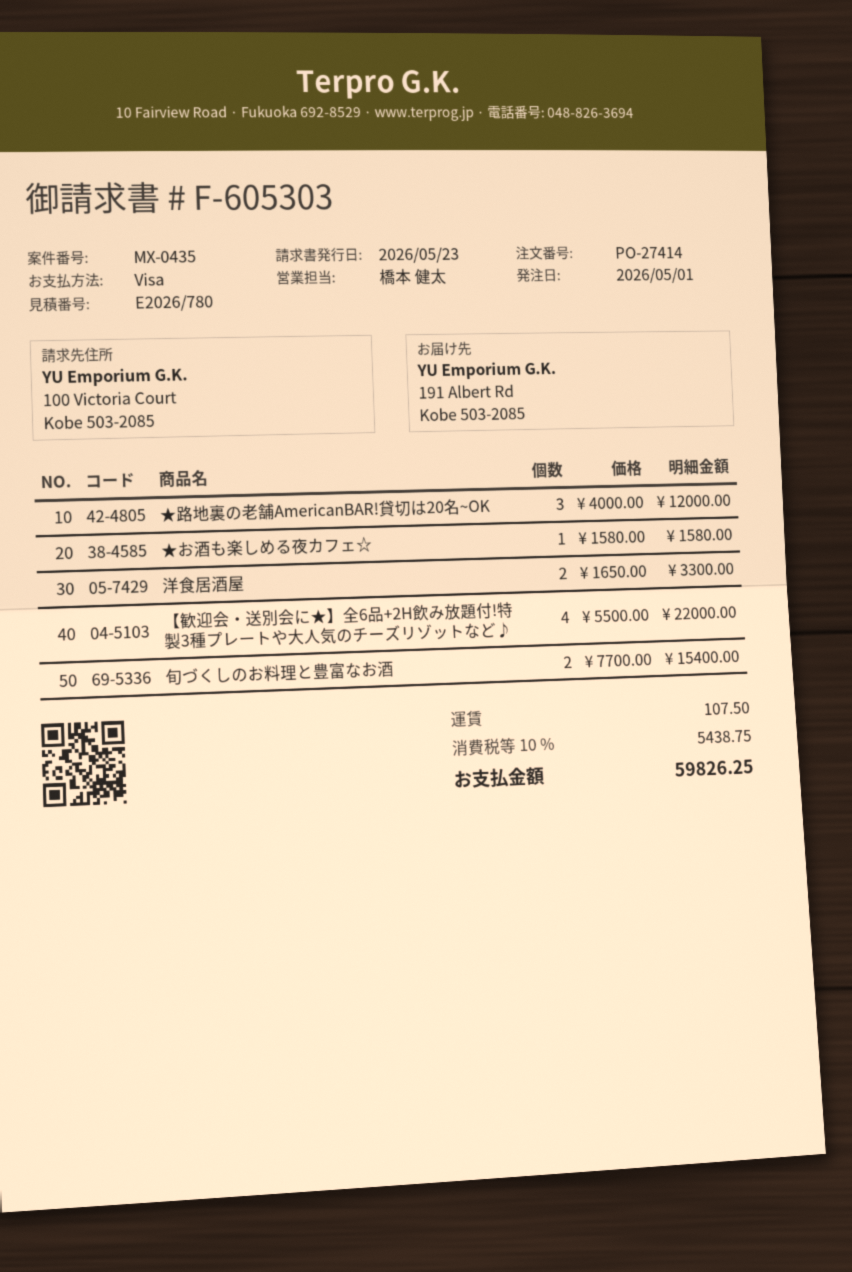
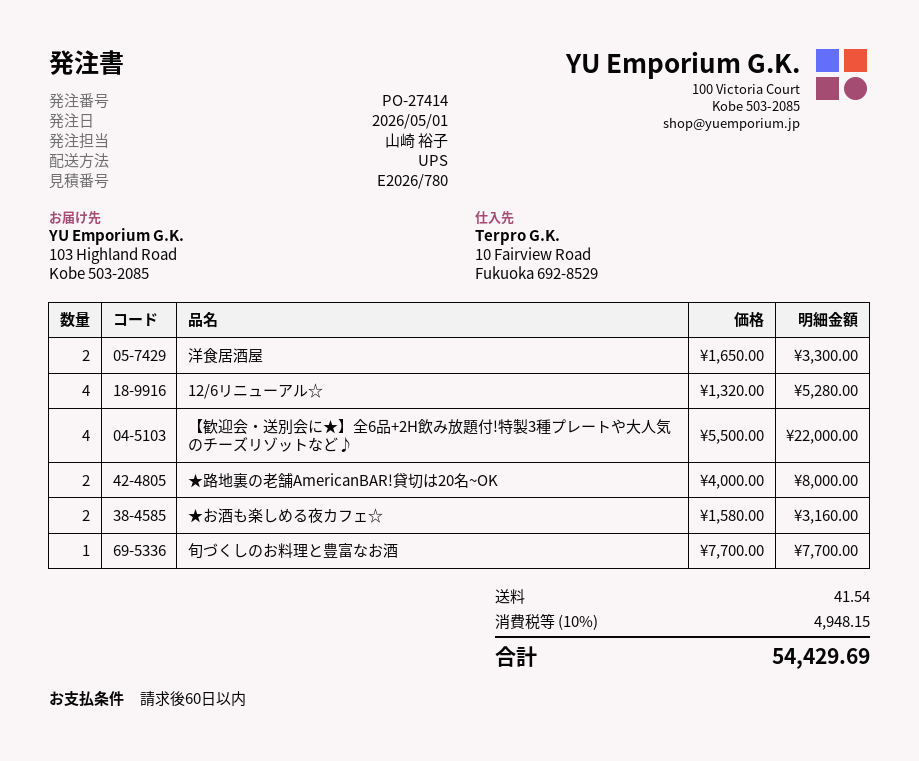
ship to: 191 Albert Rd, Kobe 503-2085 -> 103 Highland Road, Kobe 503-2085
★路地裏の老舗AmericanBAR!貸切は20名~OK: 3 x 4000.00 = 12000.00 -> 2 x 4000.00 = 8000.00
★お酒も楽しめる夜カフェ☆: 1 x 1580.00 = 1580.00 -> 2 x 1580.00 = 3160.00
旬づくしのお料理と豊富なお酒: 2 x 7700.00 = 15400.00 -> 1 x 7700.00 = 7700.00
12/6リニューアル☆: none -> 4 x 1320.00 = 5280.00
shipping: 107.50 -> 41.54
tax: 10% = 5438.75 -> 10% = 4948.15
total: 59826.25 -> 54429.69

